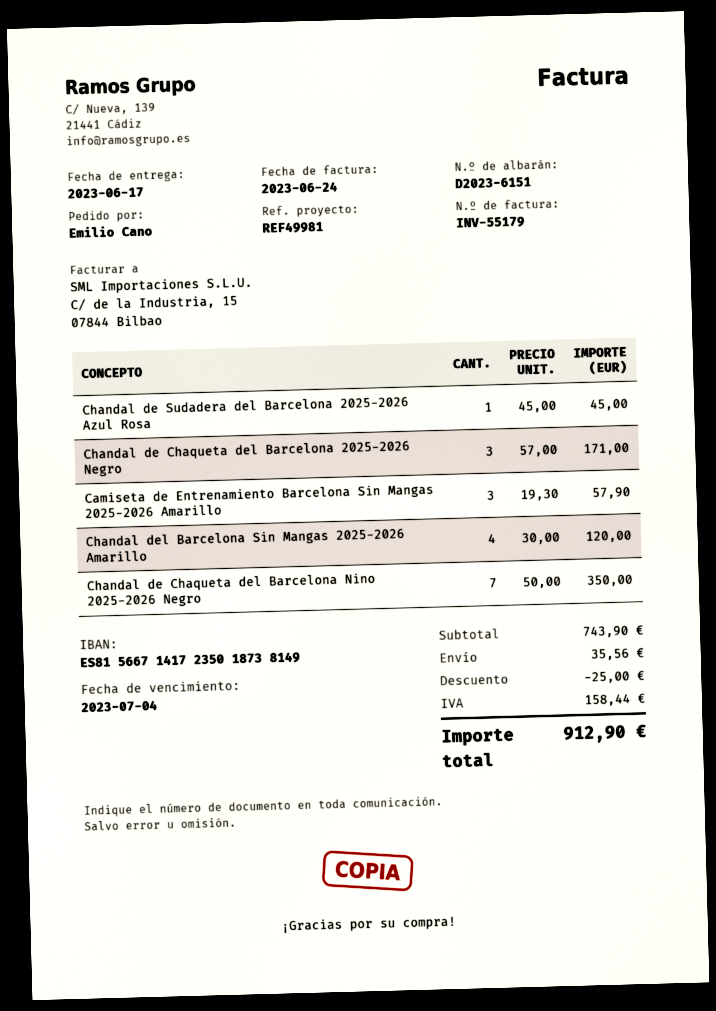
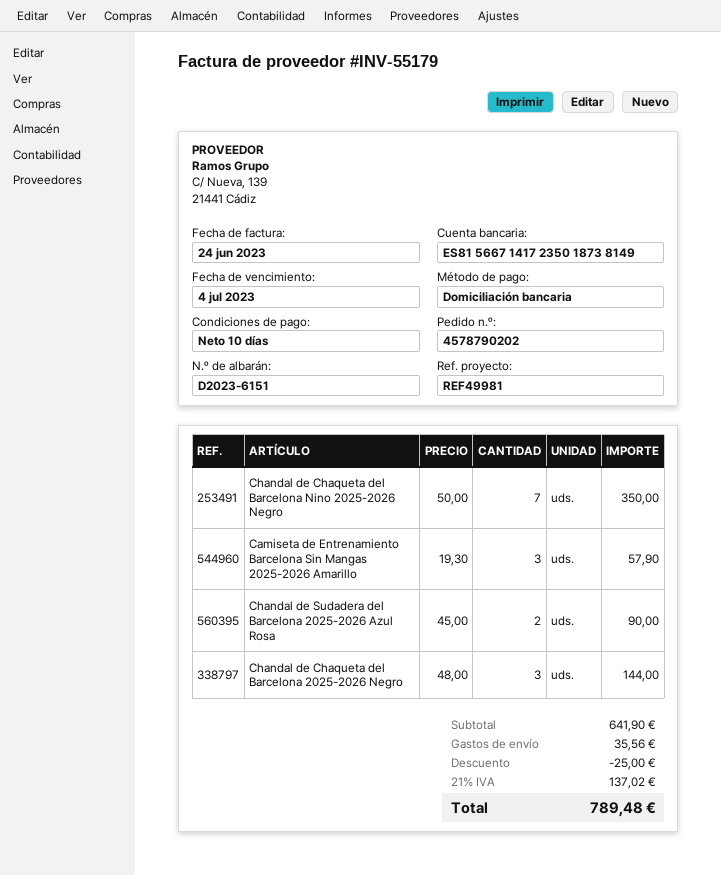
Chandal de Sudadera del Barcelona 2025-2026 Azul Rosa: 1 x 45.00 = 45.00 -> 2 x 45.00 = 90.00
Chandal de Chaqueta del Barcelona 2025-2026 Negro: 3 x 57.00 = 171.00 -> 3 x 48.00 = 144.00
Chandal del Barcelona Sin Mangas 2025-2026 Amarillo: 4 x 30.00 = 120.00 -> none
subtotal: 743.90 -> 641.90
tax: 158.44 -> 137.02
total: 912.90 -> 789.48

